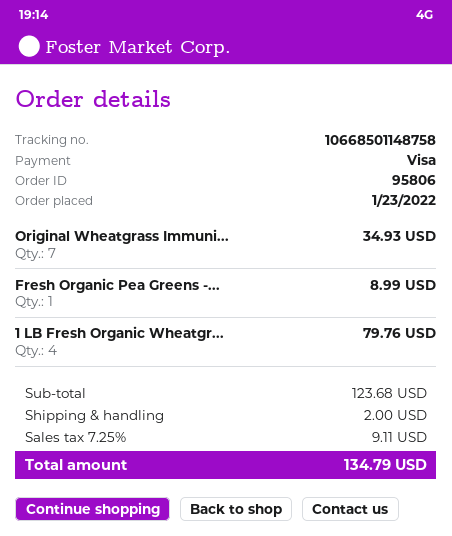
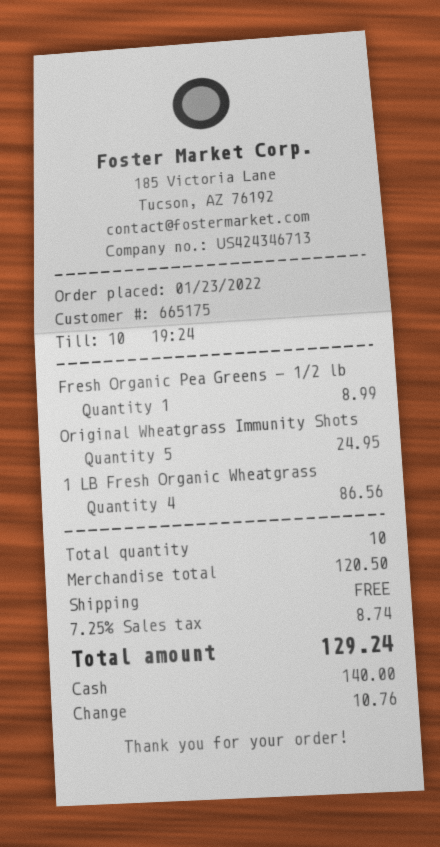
payment method: Visa -> cash
Original Wheatgrass Immuni...: 7 for 34.93 -> 5 for 24.95
1 LB Fresh Organic Wheatgr...: 4 for 79.76 -> 4 for 86.56
subtotal: 123.68 -> 120.50
shipping: 2.00 -> 0.00
tax: 7.25% = 9.11 -> 7.25% = 8.74
total: 134.79 -> 129.24

